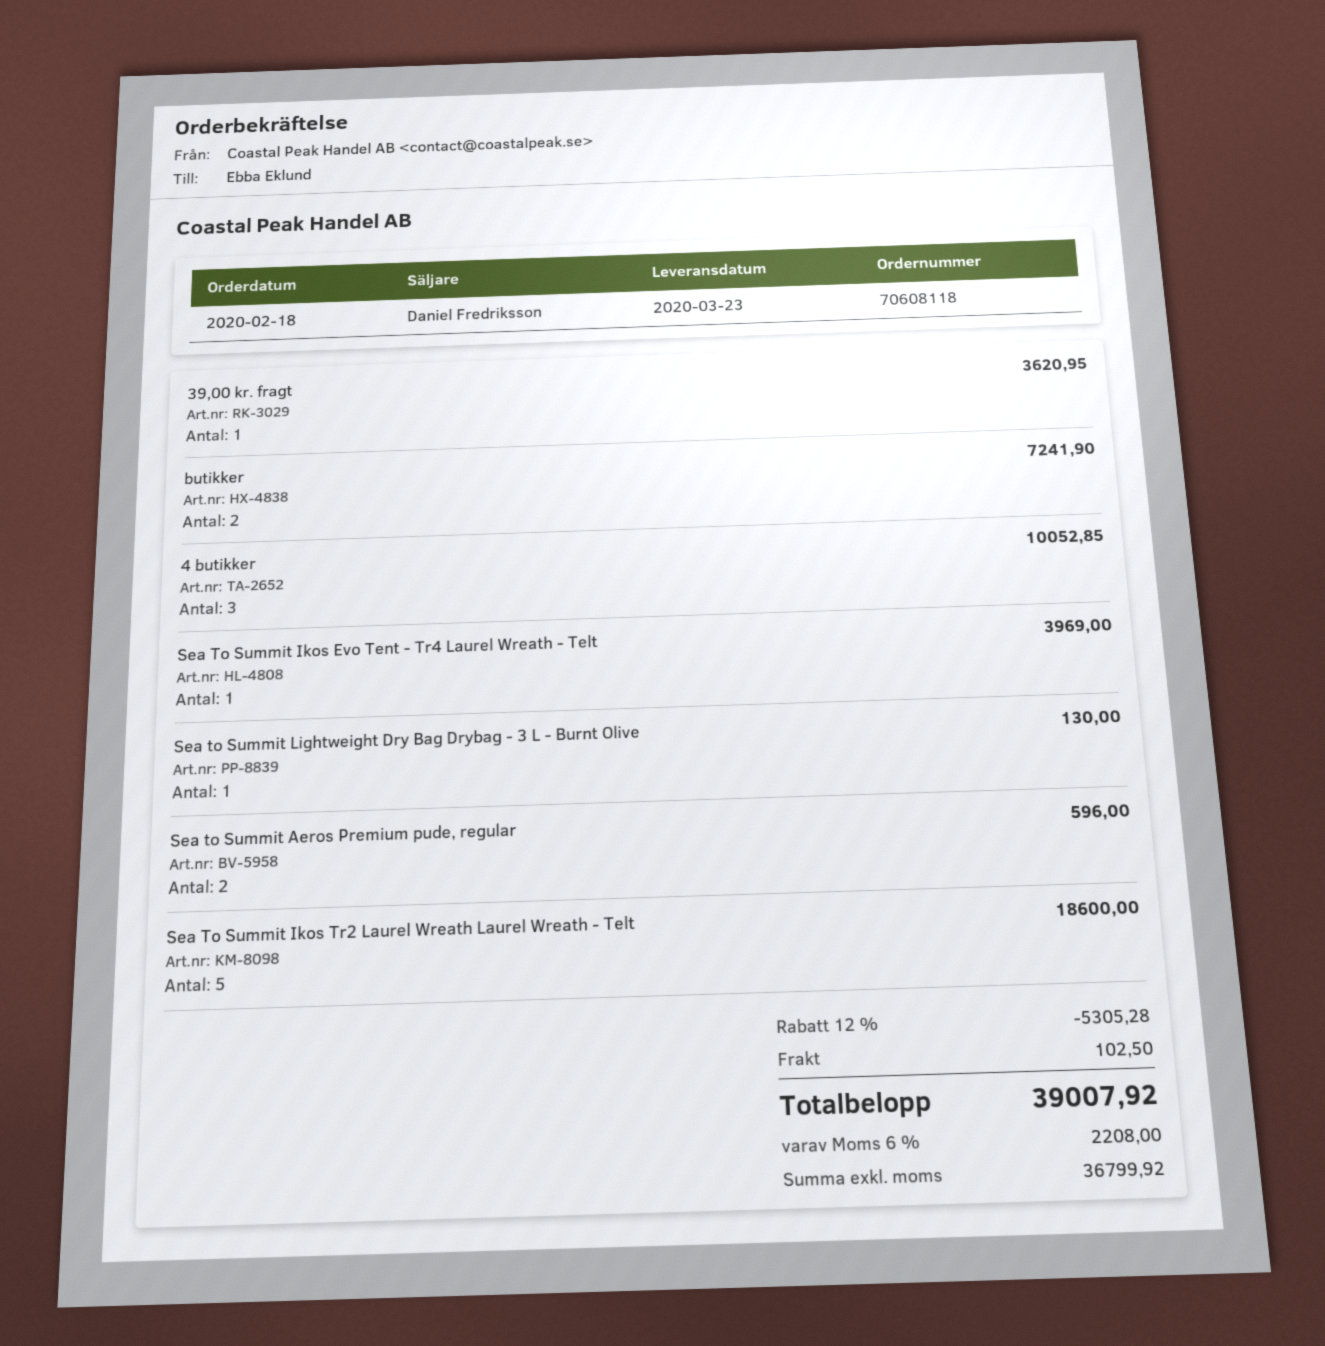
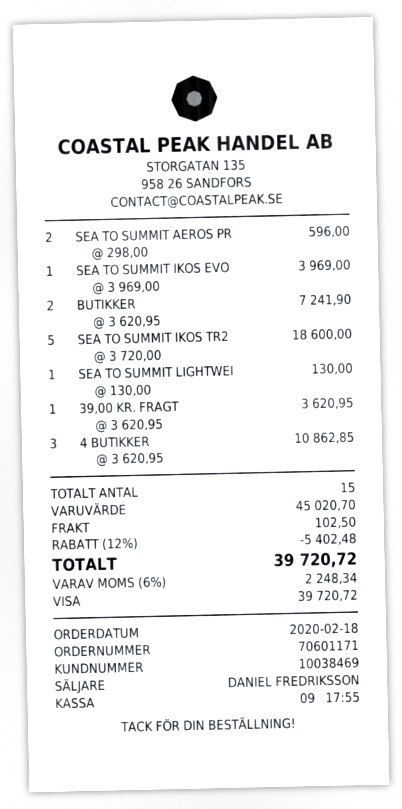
order number: 70608118 -> 70601171
4 butikker: 3 for 10052.85 -> 3 for 10862.85
discount: 12% = 5305.28 -> 12% = 5402.48
tax: 6% = 2208.00 -> 6% = 2248.34
total: 39007.92 -> 39720.72

